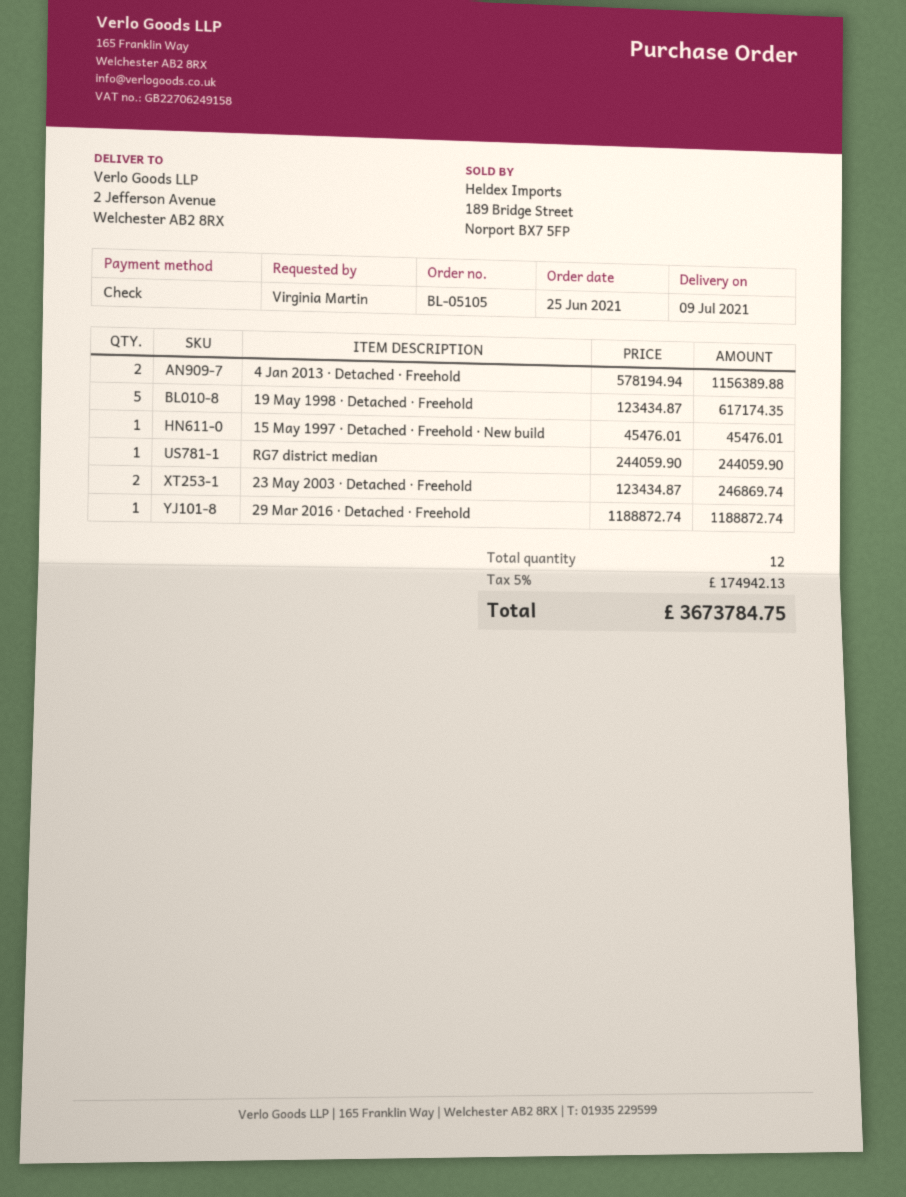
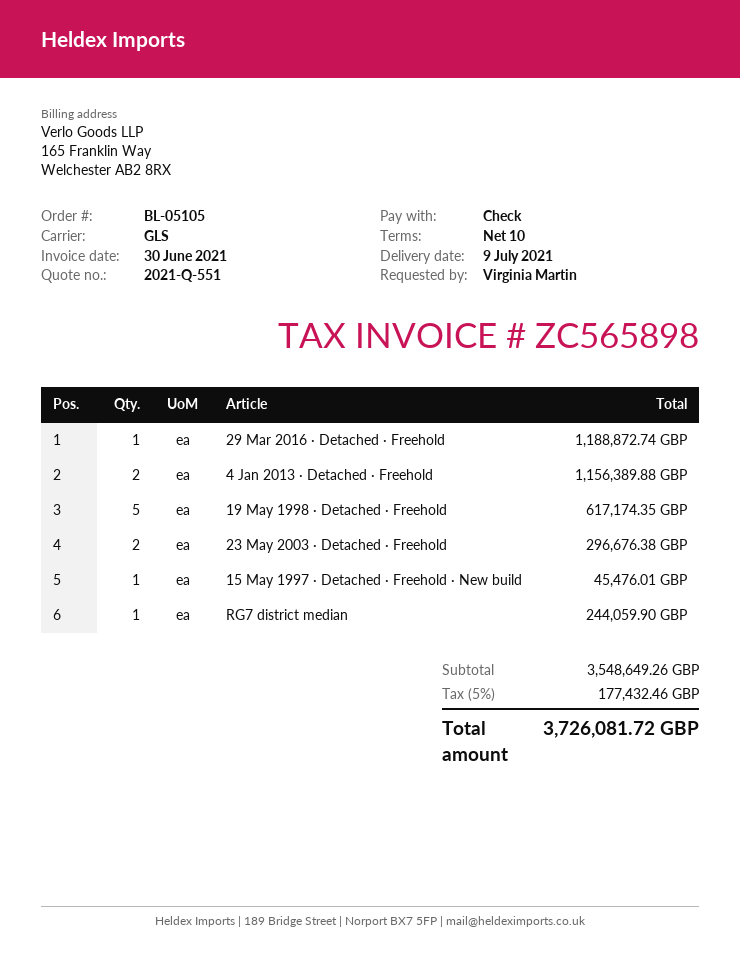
23 May 2003 · Detached · Freehold: 2 for 246869.74 -> 2 for 296676.38
tax: 5% = 174942.13 -> 5% = 177432.46
total: 3673784.75 -> 3726081.72

